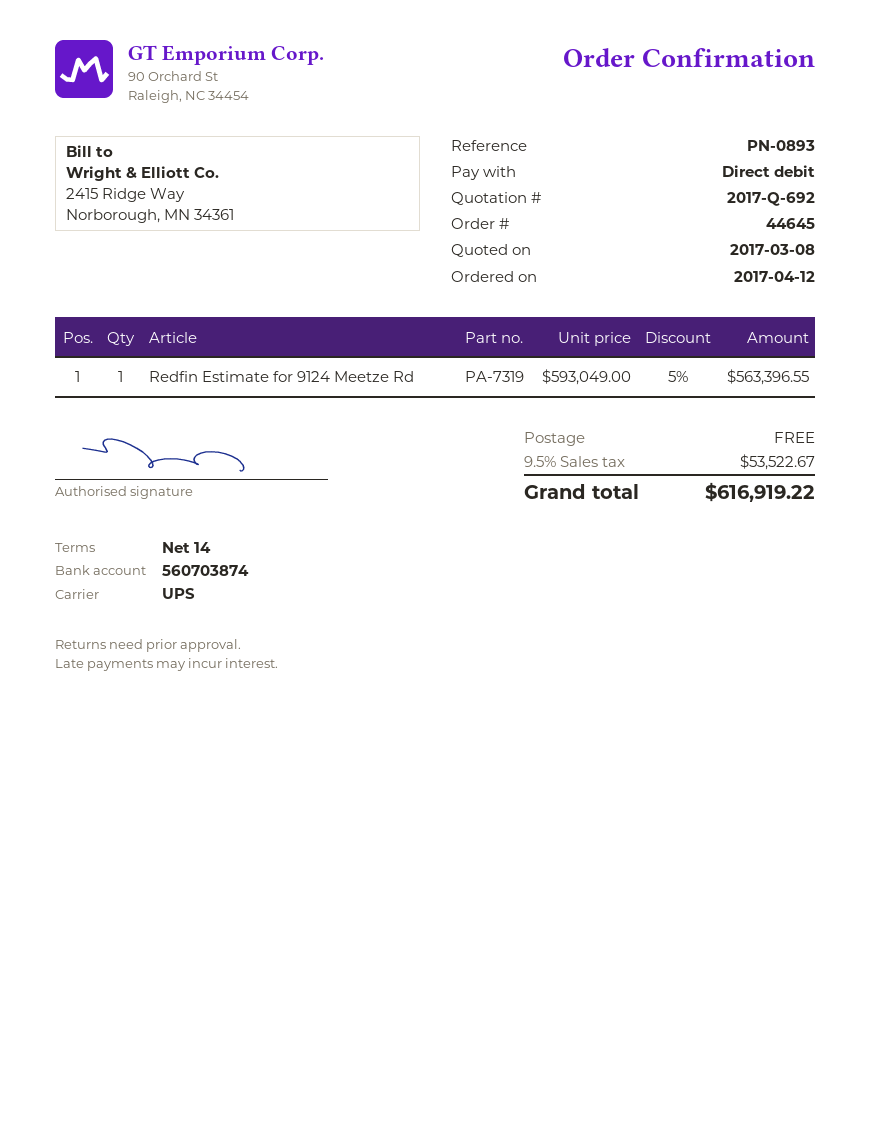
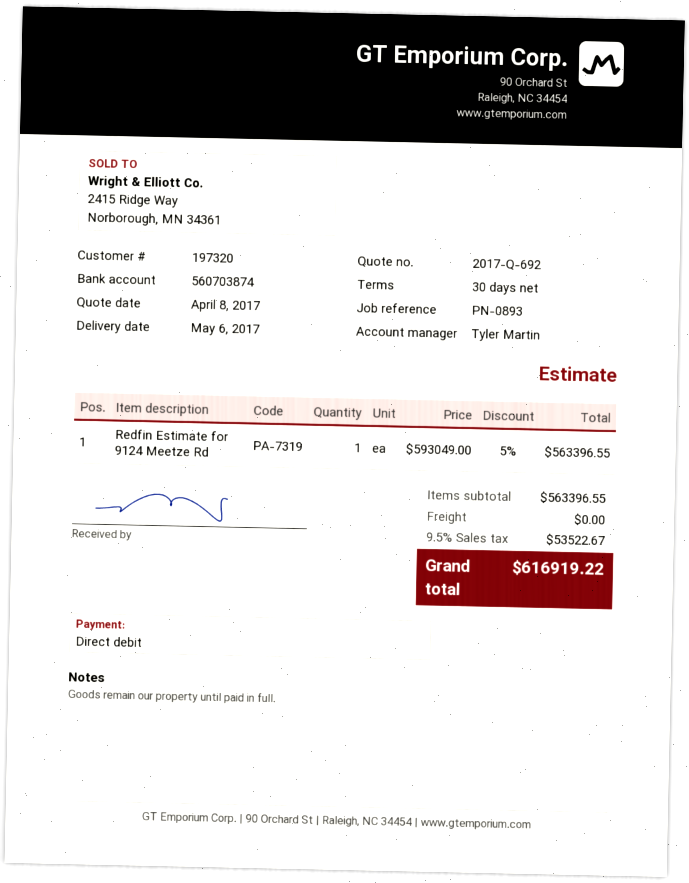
quote date: 2017-03-08 -> 2017-04-08
payment terms: 14 days -> 30 days

